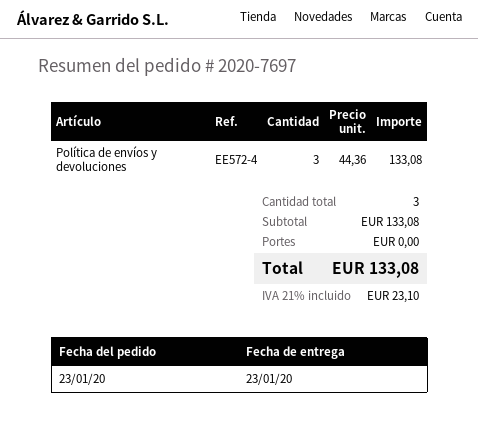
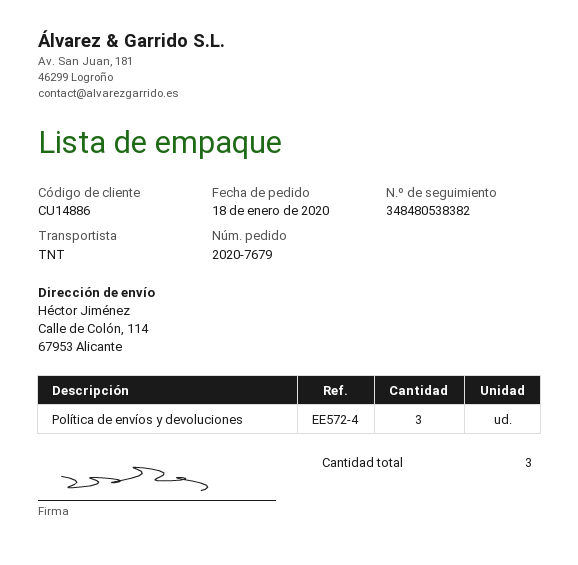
order number: 2020-7697 -> 2020-7679
order date: 2020-01-23 -> 2020-01-18

